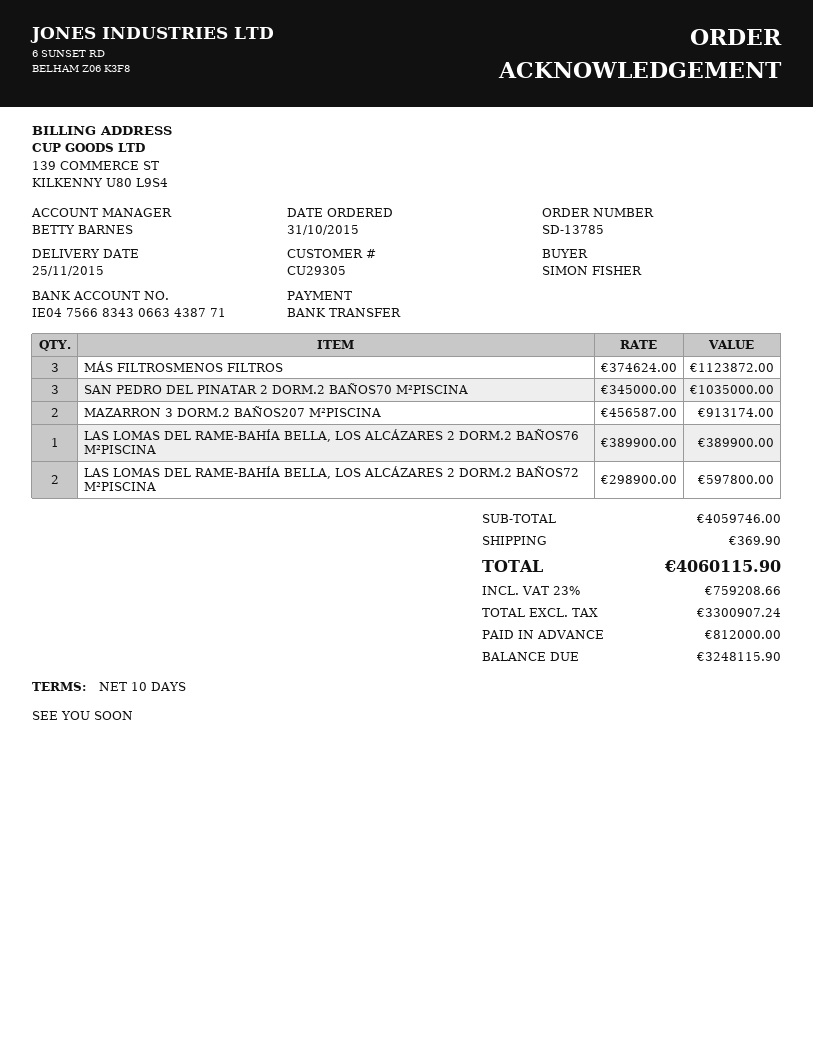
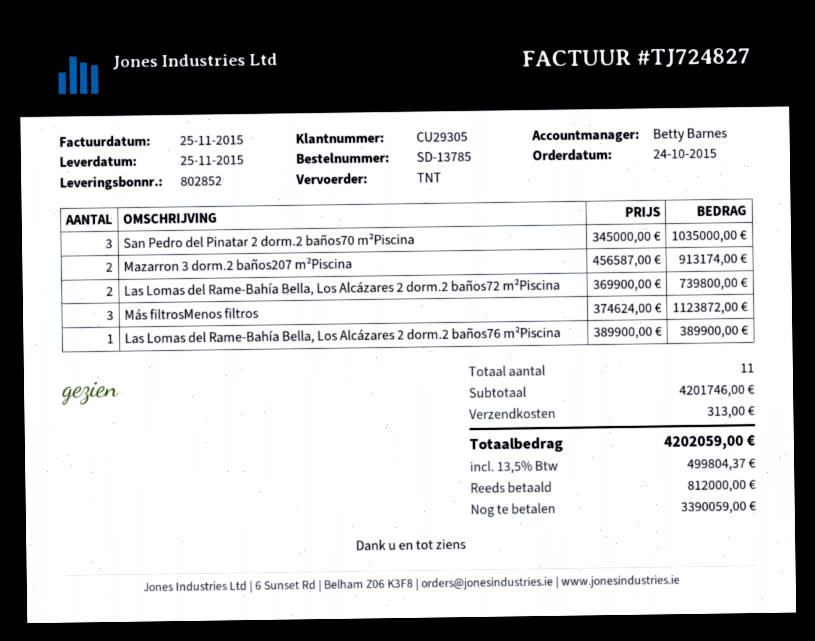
order date: 2015-10-31 -> 2015-10-24
LAS LOMAS DEL RAME-BAHÍA BELLA, LOS ALCÁZARES 2 DORM.2 BAÑOS72 M²PISCINA: 2 x 298900.00 = 597800.00 -> 2 x 369900.00 = 739800.00
subtotal: 4059746.00 -> 4201746.00
shipping: 369.90 -> 313.00
tax: 23% = 759208.66 -> 13.5% = 499804.37
total: 4060115.90 -> 4202059.00
balance: 3248115.90 -> 3390059.00

